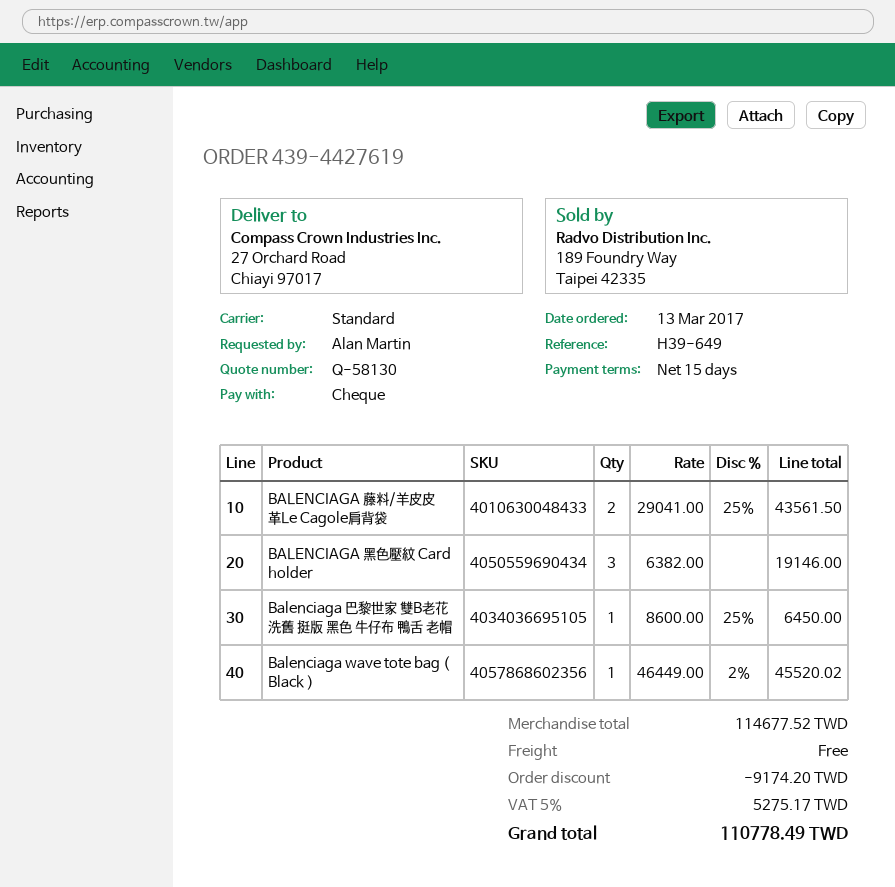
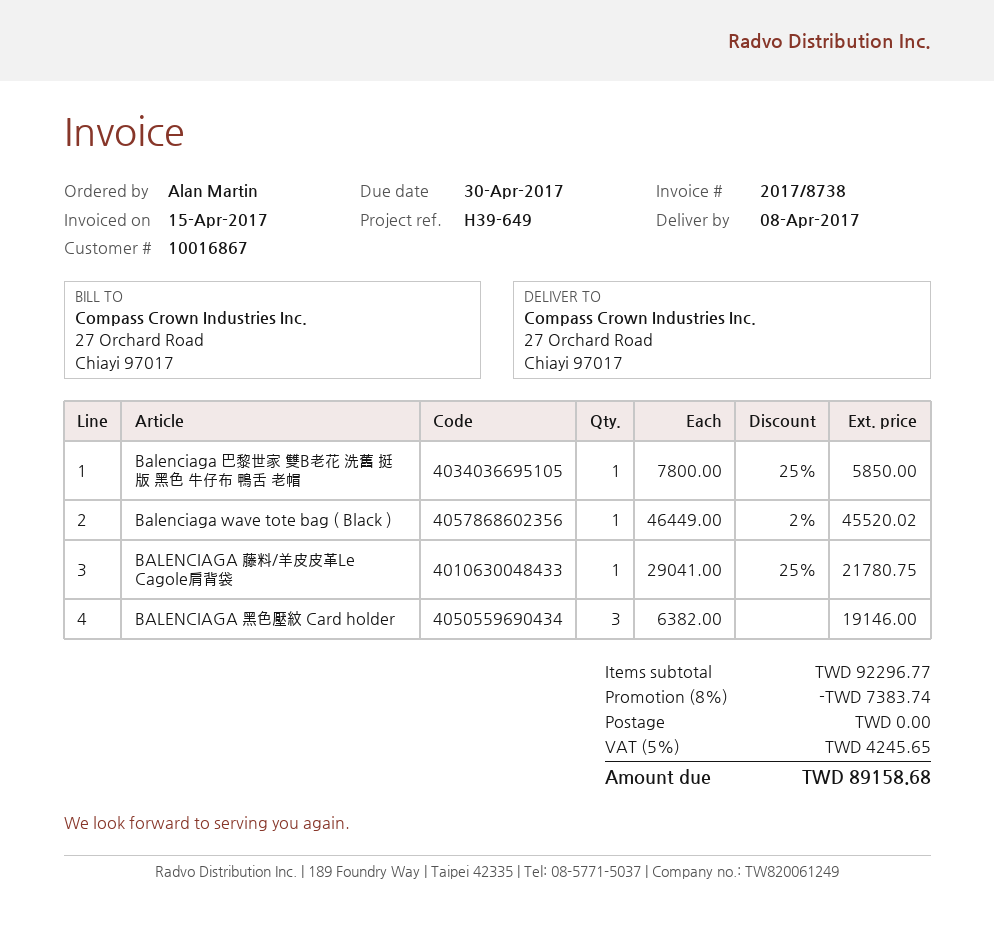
BALENCIAGA 藤料/羊皮皮革Le Cagole肩背袋: 2 x 29041.00 - 25% = 43561.50 -> 1 x 29041.00 - 25% = 21780.75
Balenciaga 巴黎世家 雙B老花 洗舊 挺版 黑色 牛仔布 鴨舌 老帽: 1 x 8600.00 - 25% = 6450.00 -> 1 x 7800.00 - 25% = 5850.00
subtotal: 114677.52 -> 92296.77
discount: 9174.20 -> 7383.74
tax: 5% = 5275.17 -> 5% = 4245.65
total: 110778.49 -> 89158.68

